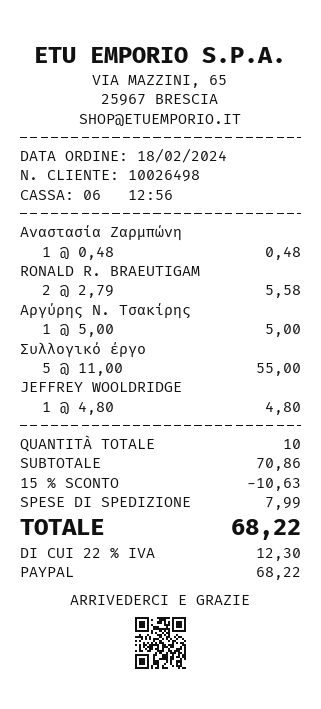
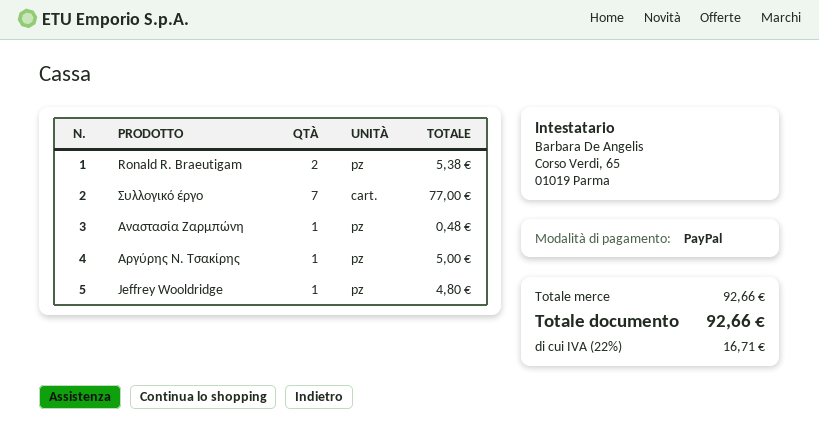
RONALD R. BRAEUTIGAM: 2 for 5.58 -> 2 for 5.38
Συλλογικό έργο: 5 for 55.00 -> 7 for 77.00
subtotal: 70.86 -> 92.66
discount: 15% = 10.63 -> none
shipping: 7.99 -> none
tax: 22% = 12.30 -> 22% = 16.71
total: 68.22 -> 92.66

